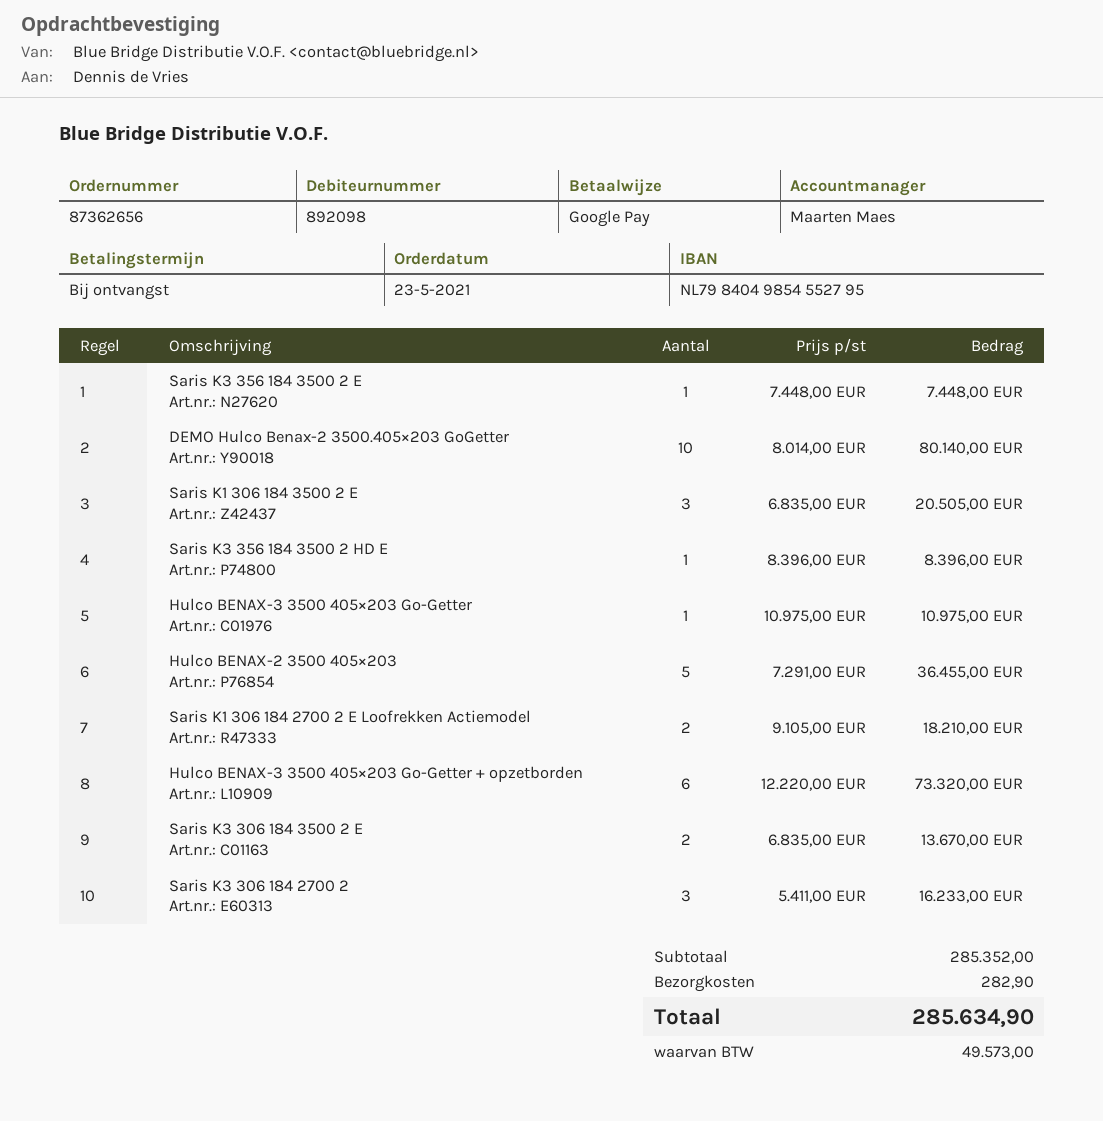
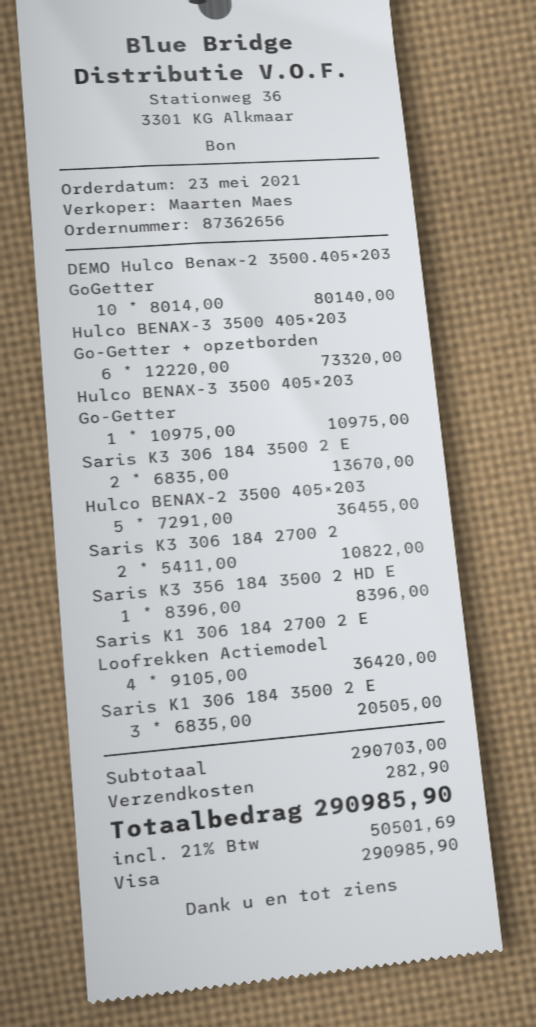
payment method: Google Pay -> Visa
Saris K3 356 184 3500 2 E: 1 x 7448.00 = 7448.00 -> none
Saris K1 306 184 2700 2 E Loofrekken Actiemodel: 2 x 9105.00 = 18210.00 -> 4 x 9105.00 = 36420.00
Saris K3 306 184 2700 2: 3 x 5411.00 = 16233.00 -> 2 x 5411.00 = 10822.00
subtotal: 285352.00 -> 290703.00
tax: 49573.00 -> 50501.69
total: 285634.90 -> 290985.90

